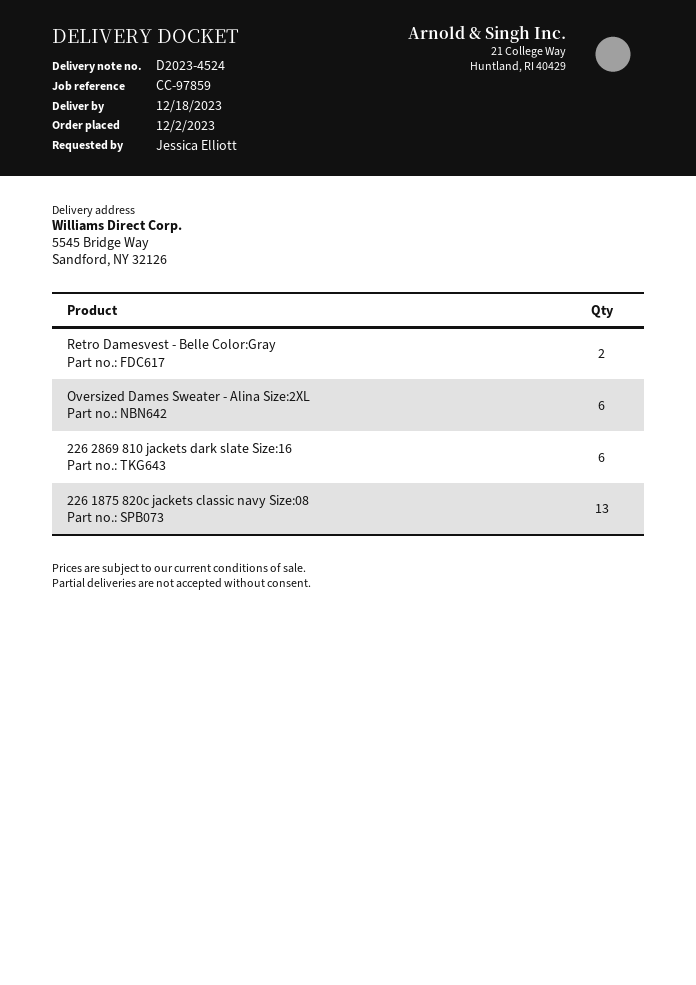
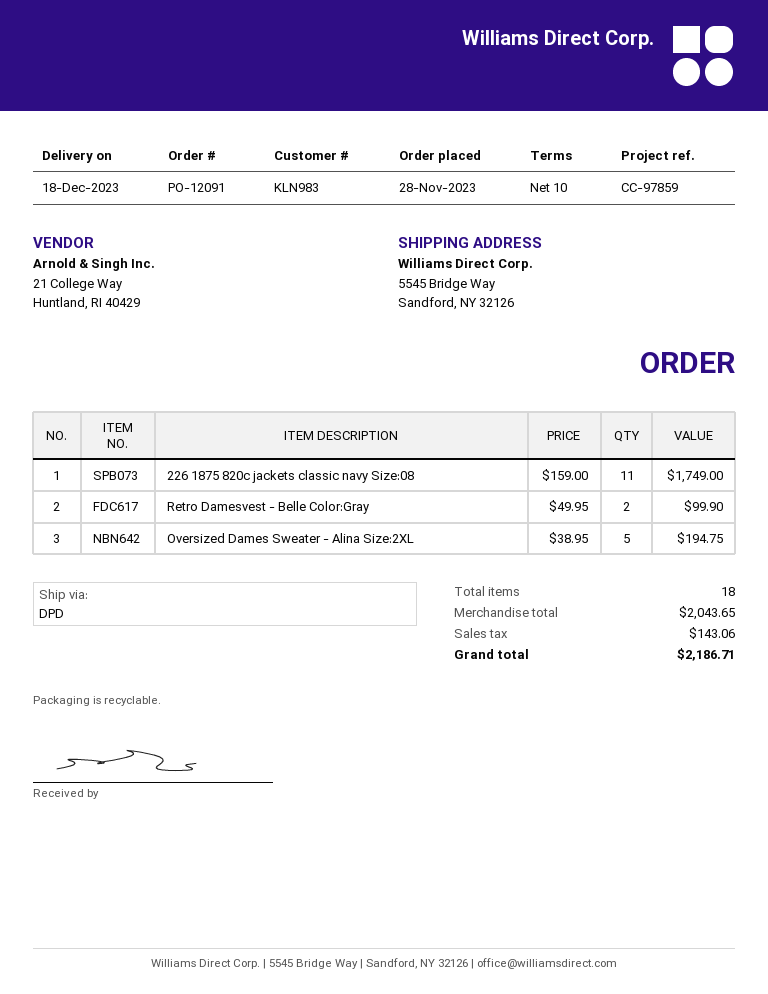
order date: 2023-12-02 -> 2023-11-28
Oversized Dames Sweater - Alina Size:2XL: 6 -> 5
226 2869 810 jackets dark slate Size:16: 6 -> none
226 1875 820c jackets classic navy Size:08: 13 -> 11

